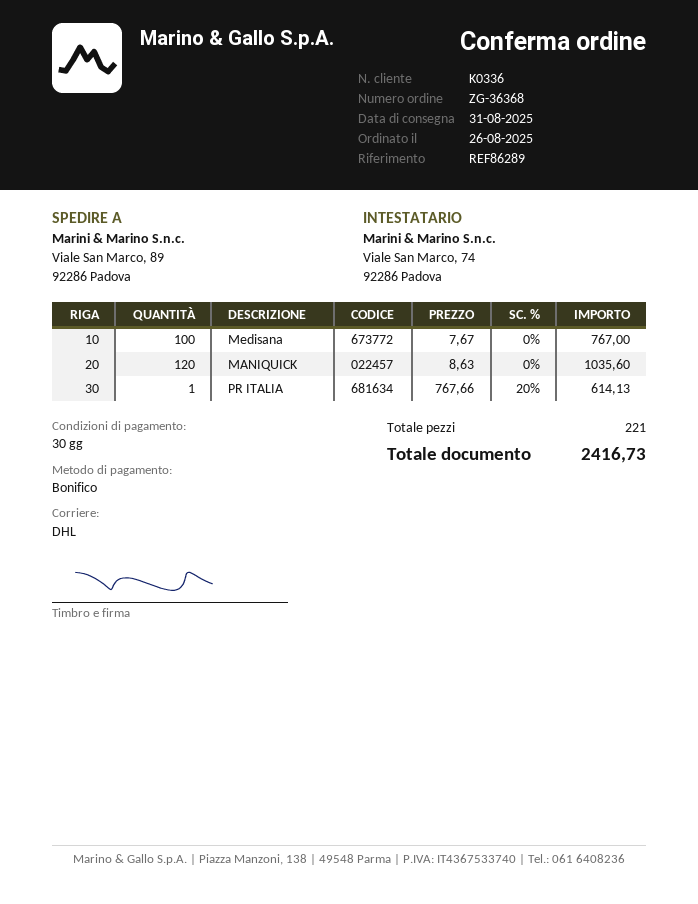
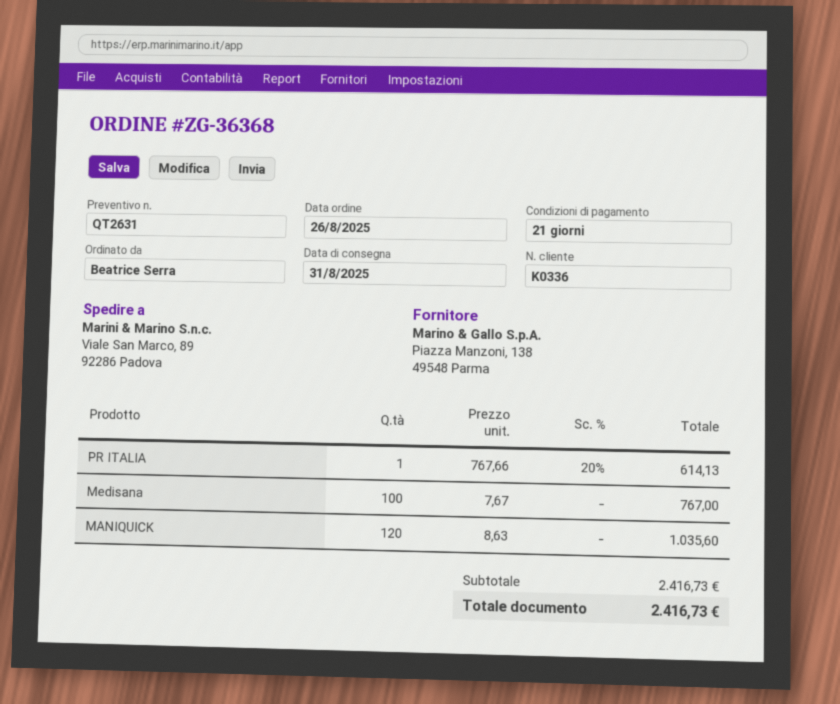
payment terms: 30 days -> 21 days

